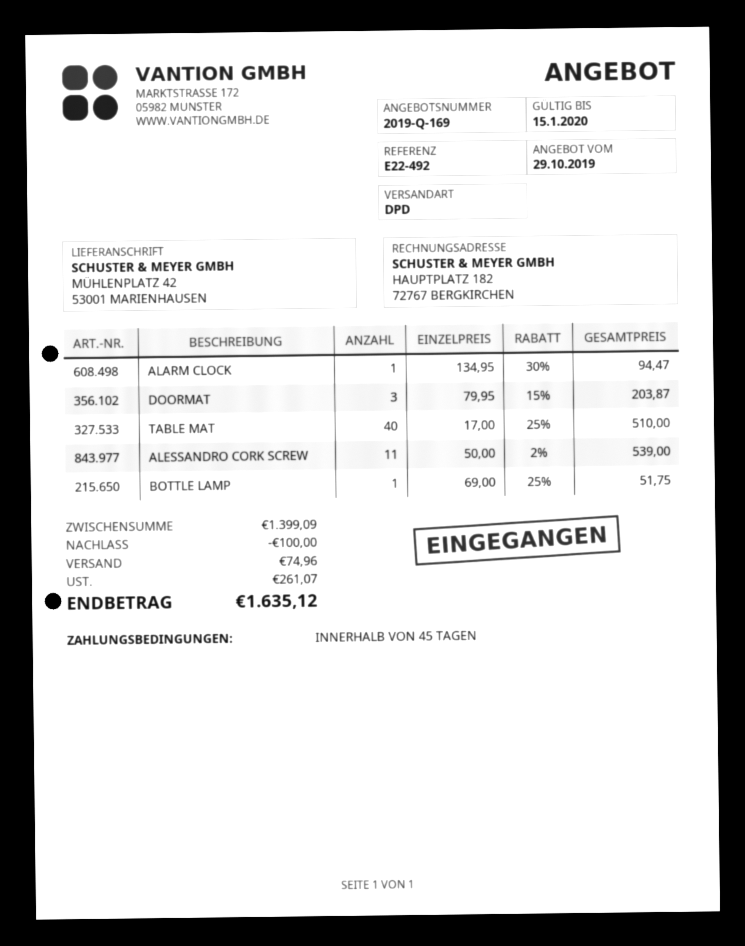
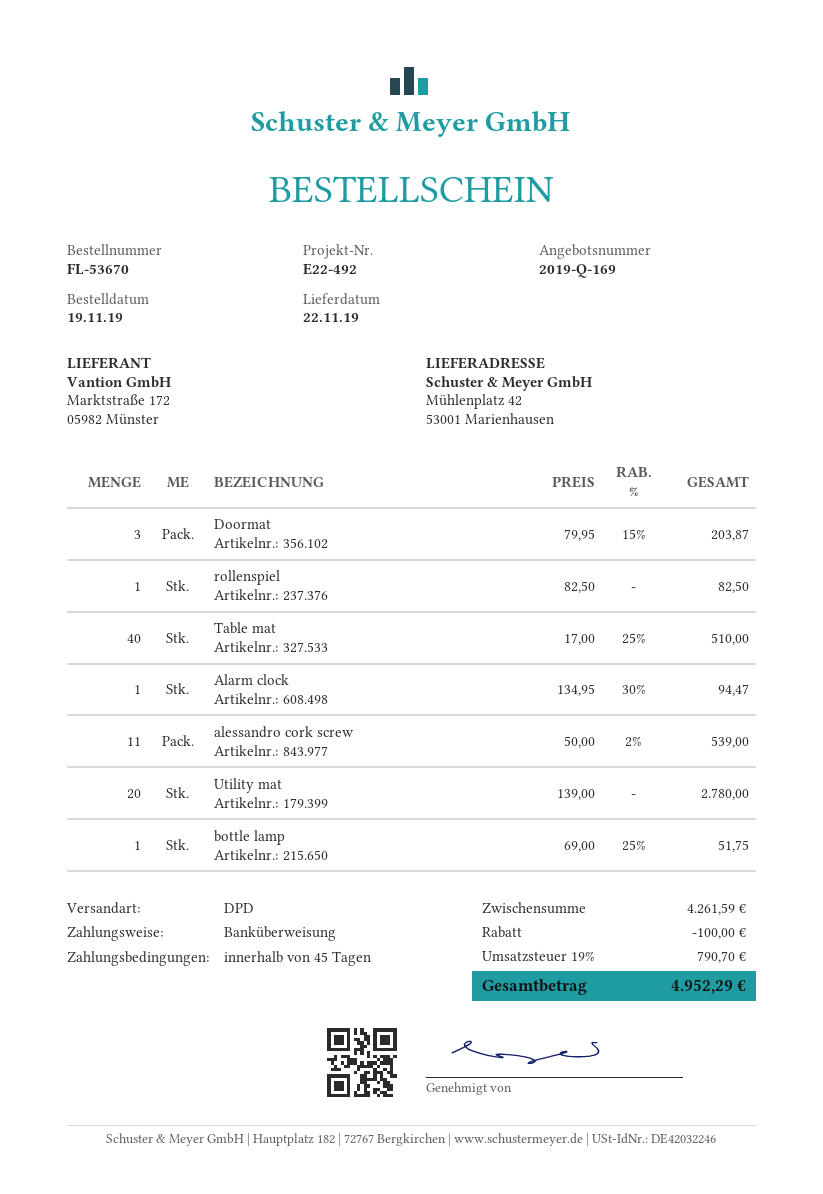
rollenspiel: none -> 1 x 82.50 = 82.50
Utility mat: none -> 20 x 139.00 = 2780.00
subtotal: 1399.09 -> 4261.59
shipping: 74.96 -> none
tax: 261.07 -> 790.70
total: 1635.12 -> 4952.29

